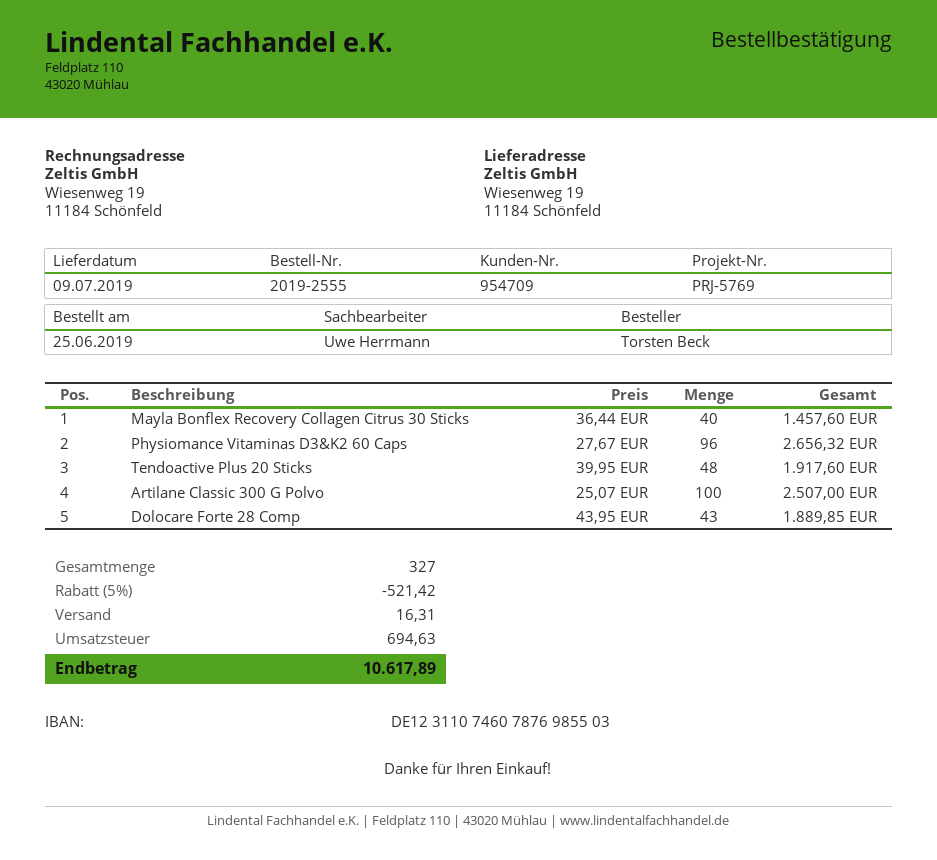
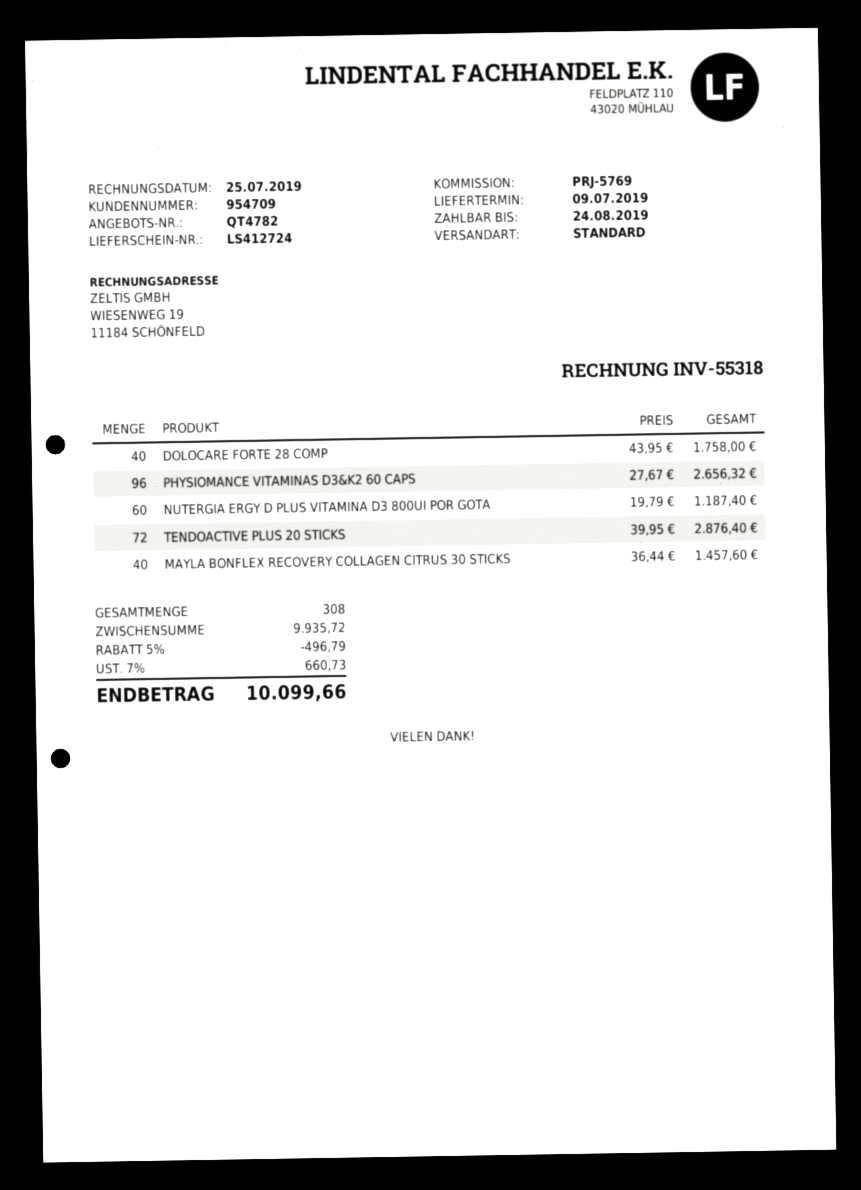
Tendoactive Plus 20 Sticks: 48 x 39.95 = 1917.60 -> 72 x 39.95 = 2876.40
Artilane Classic 300 G Polvo: 100 x 25.07 = 2507.00 -> none
Dolocare Forte 28 Comp: 43 x 43.95 = 1889.85 -> 40 x 43.95 = 1758.00
NUTERGIA ERGY D PLUS VITAMINA D3 800UI POR GOTA: none -> 60 x 19.79 = 1187.40
total quantity: 327 -> 308
discount: 5% = 521.42 -> 5% = 496.79
shipping: 16.31 -> none
tax: 694.63 -> 660.73
total: 10617.89 -> 10099.66

